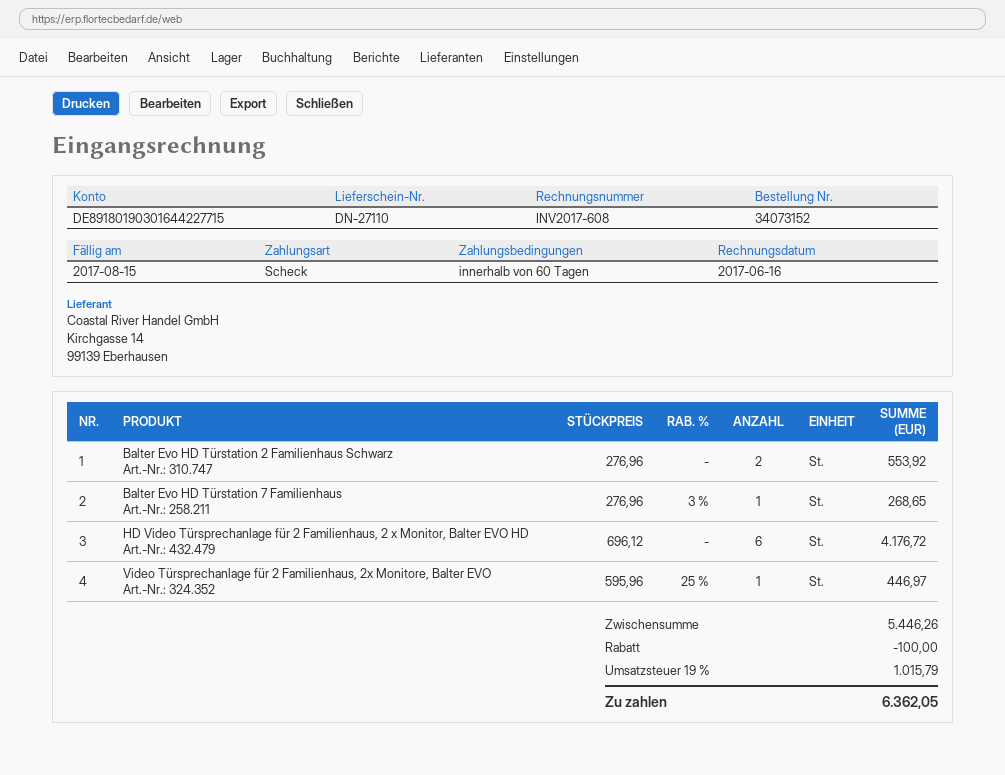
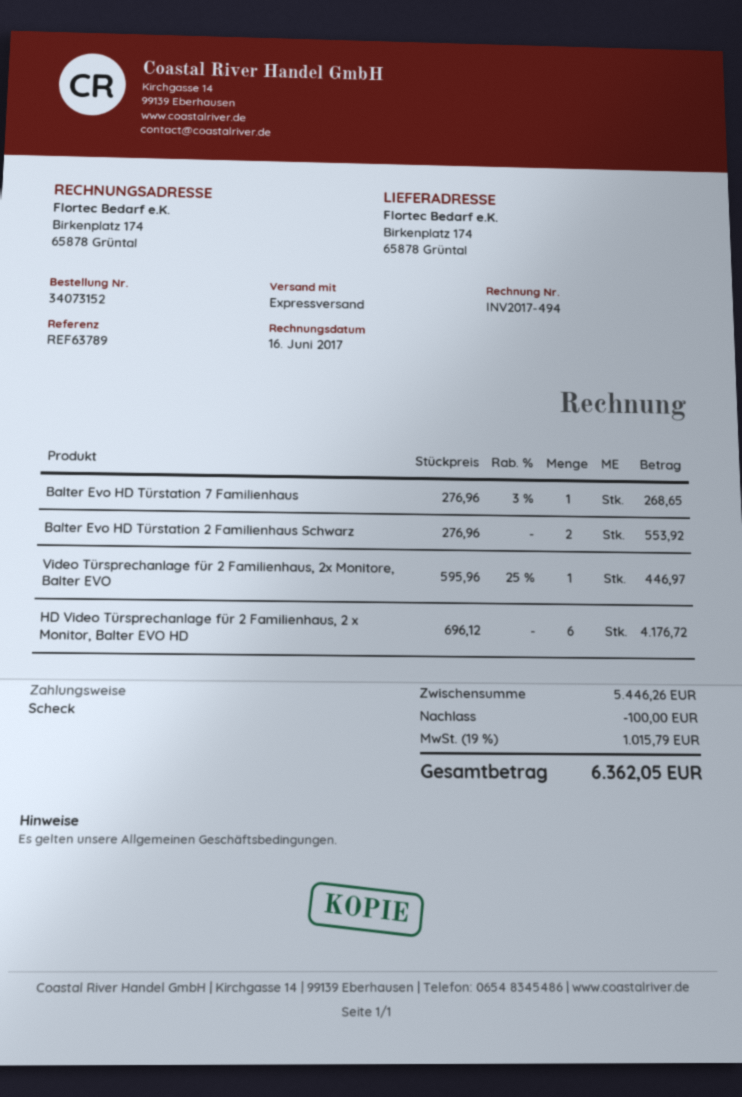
invoice number: INV2017-608 -> INV2017-494

